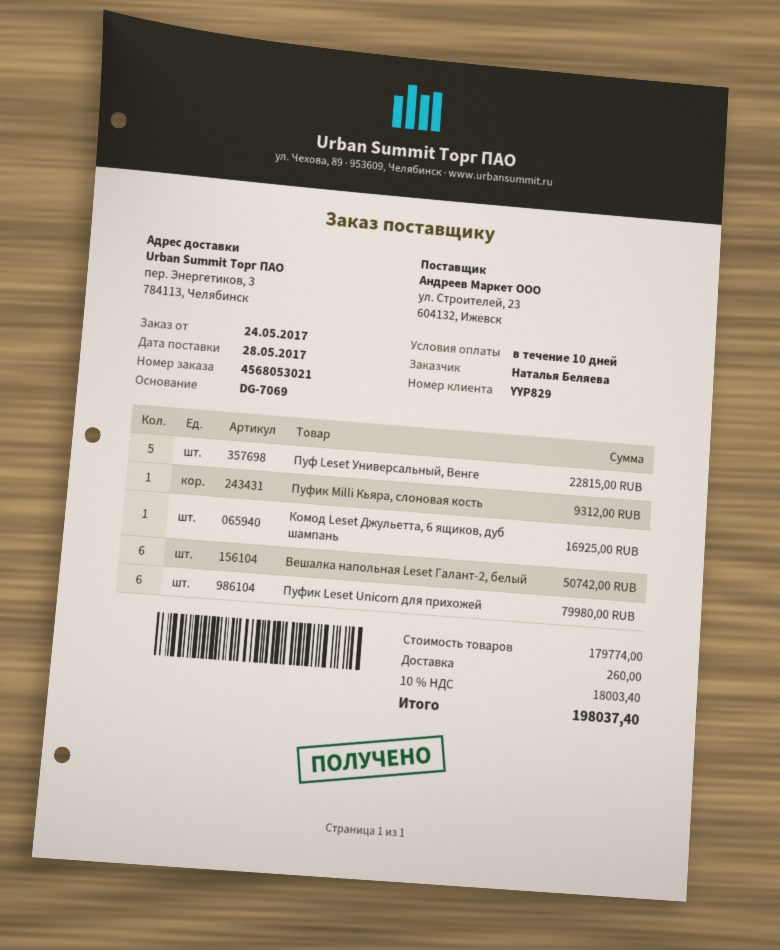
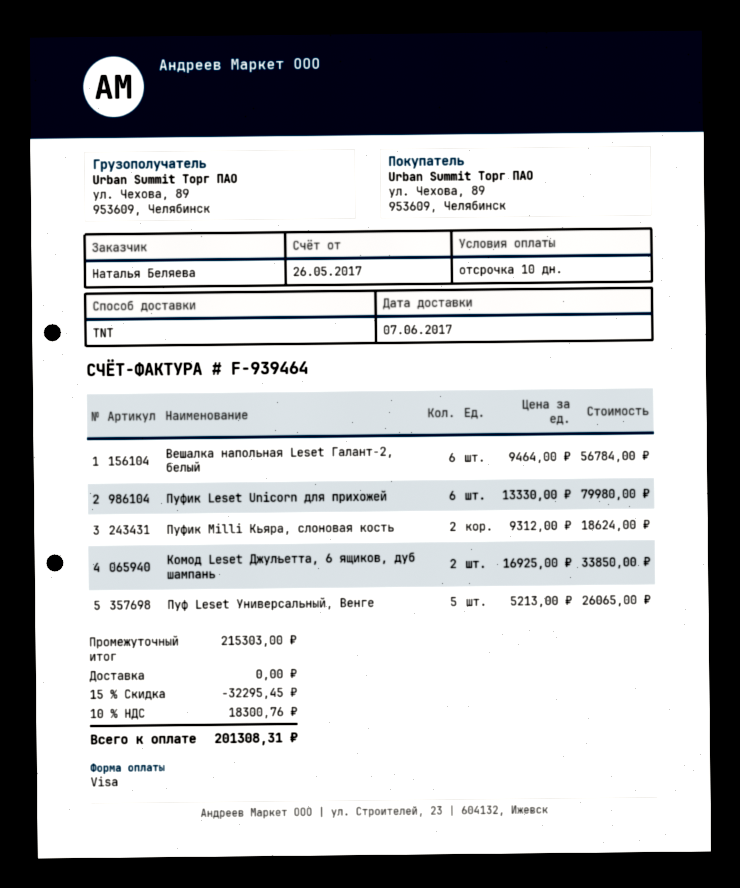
delivery date: 2017-05-28 -> 2017-06-07
ship to: пер. Энергетиков, 3, 784113, Челябинск -> ул. Чехова, 89, 953609, Челябинск
Пуф Leset Универсальный, Венге: 5 for 22815.00 -> 5 for 26065.00
Пуфик Milli Кьяра, слоновая кость: 1 for 9312.00 -> 2 for 18624.00
Комод Leset Джульетта, 6 ящиков, дуб шампань: 1 for 16925.00 -> 2 for 33850.00
Вешалка напольная Leset Галант-2, белый: 6 for 50742.00 -> 6 for 56784.00
subtotal: 179774.00 -> 215303.00
discount: none -> 15% = 32295.45
shipping: 260.00 -> 0.00
tax: 10% = 18003.40 -> 10% = 18300.76
total: 198037.40 -> 201308.31

